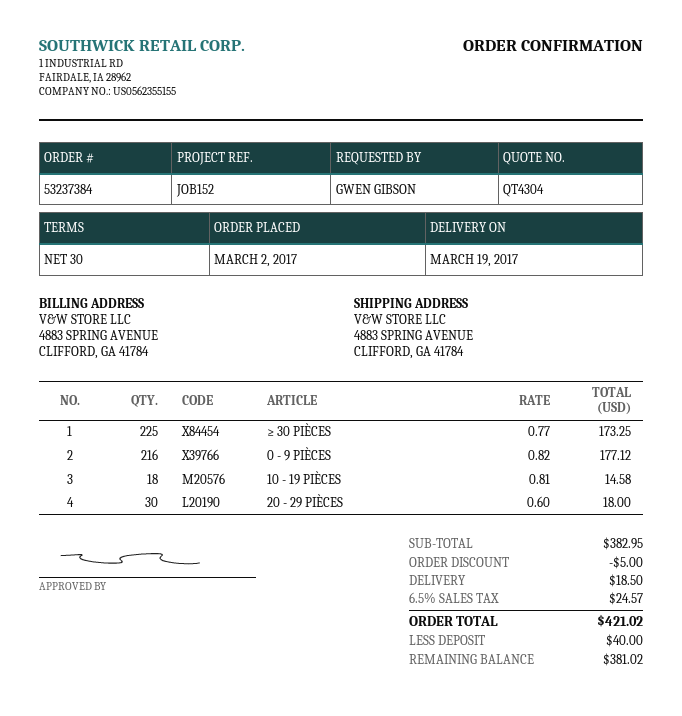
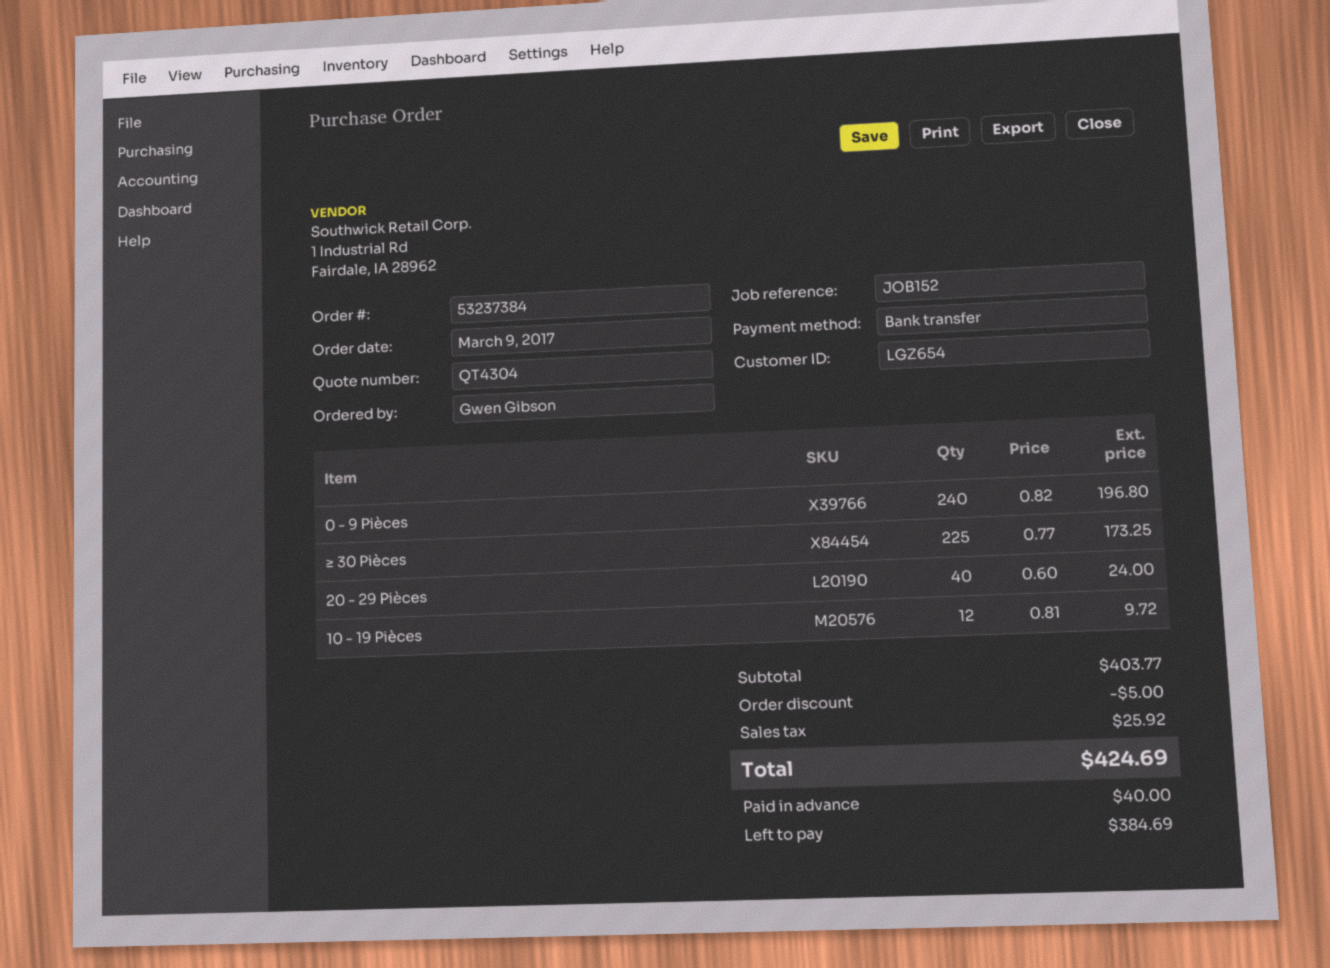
order date: 2017-03-02 -> 2017-03-09
0 - 9 PIÈCES: 216 x 0.82 = 177.12 -> 240 x 0.82 = 196.80
10 - 19 PIÈCES: 18 x 0.81 = 14.58 -> 12 x 0.81 = 9.72
20 - 29 PIÈCES: 30 x 0.60 = 18.00 -> 40 x 0.60 = 24.00
subtotal: 382.95 -> 403.77
shipping: 18.50 -> none
tax: 24.57 -> 25.92
total: 421.02 -> 424.69
balance: 381.02 -> 384.69

